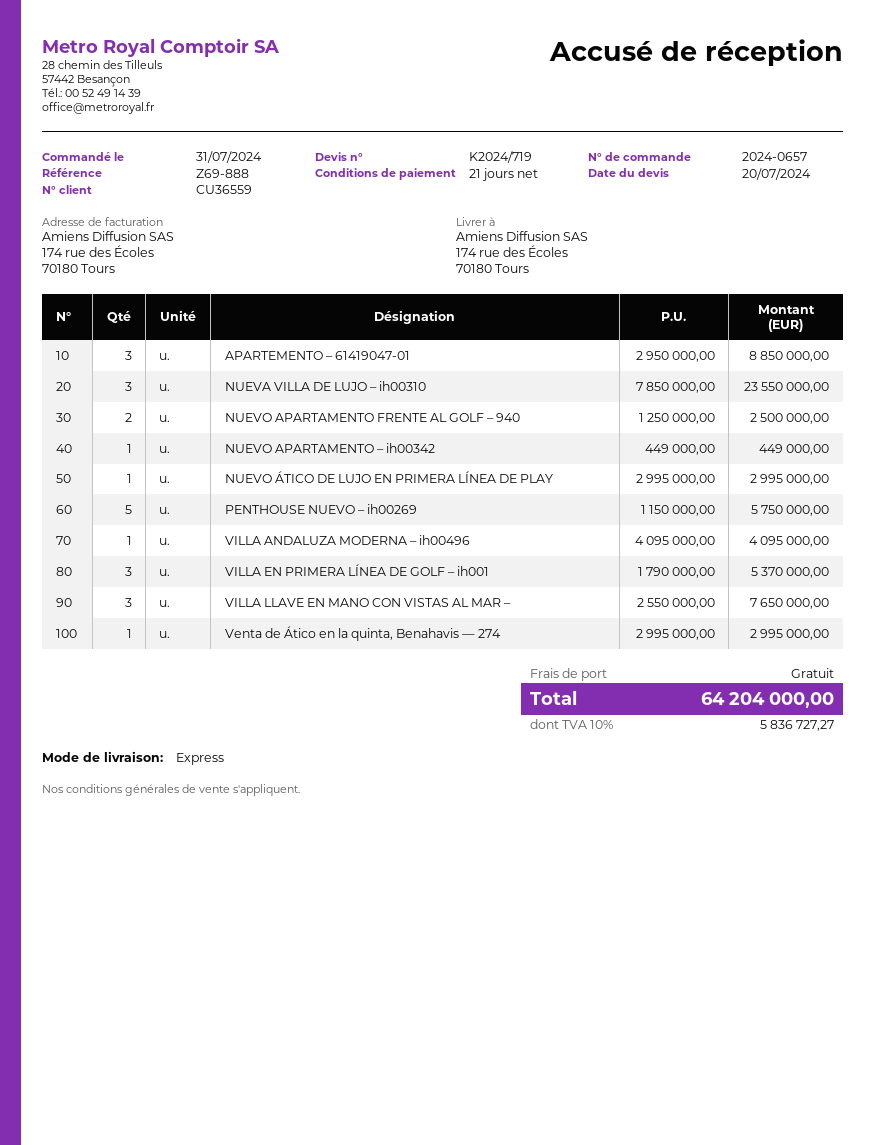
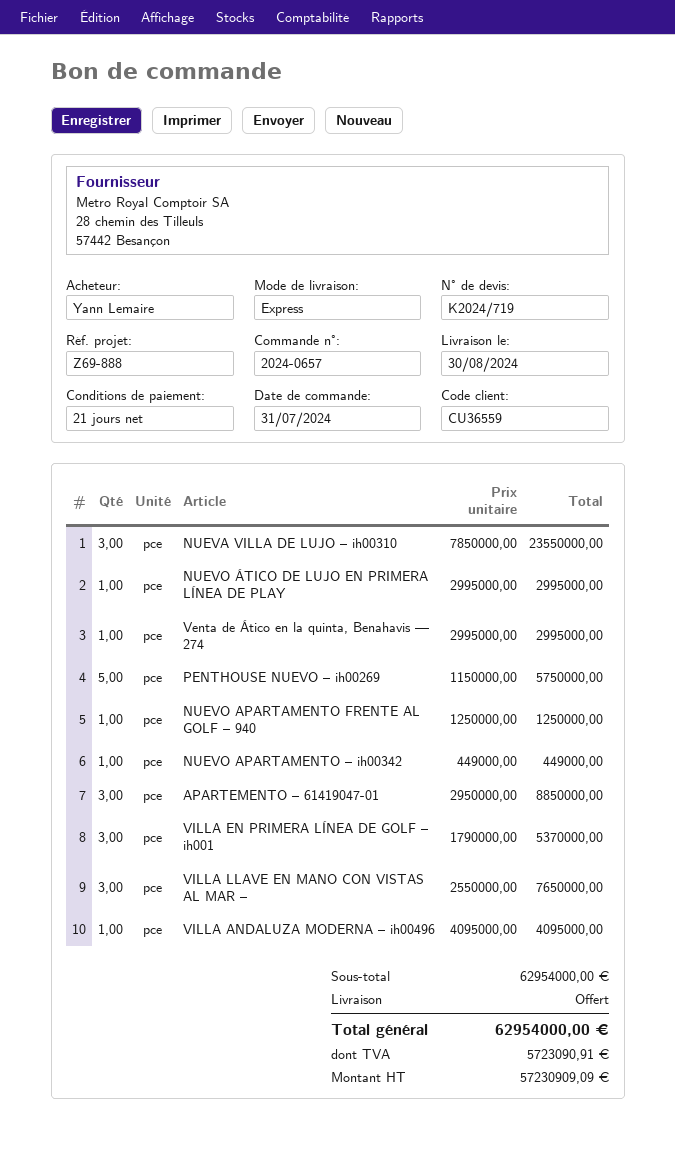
NUEVO APARTAMENTO FRENTE AL GOLF – 940: 2 x 1250000.00 = 2500000.00 -> 1 x 1250000.00 = 1250000.00
tax: 5836727.27 -> 5723090.91
total: 64204000.00 -> 62954000.00

